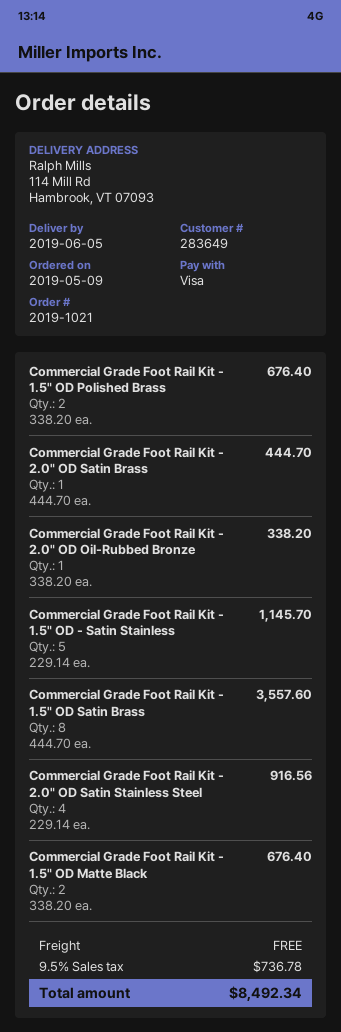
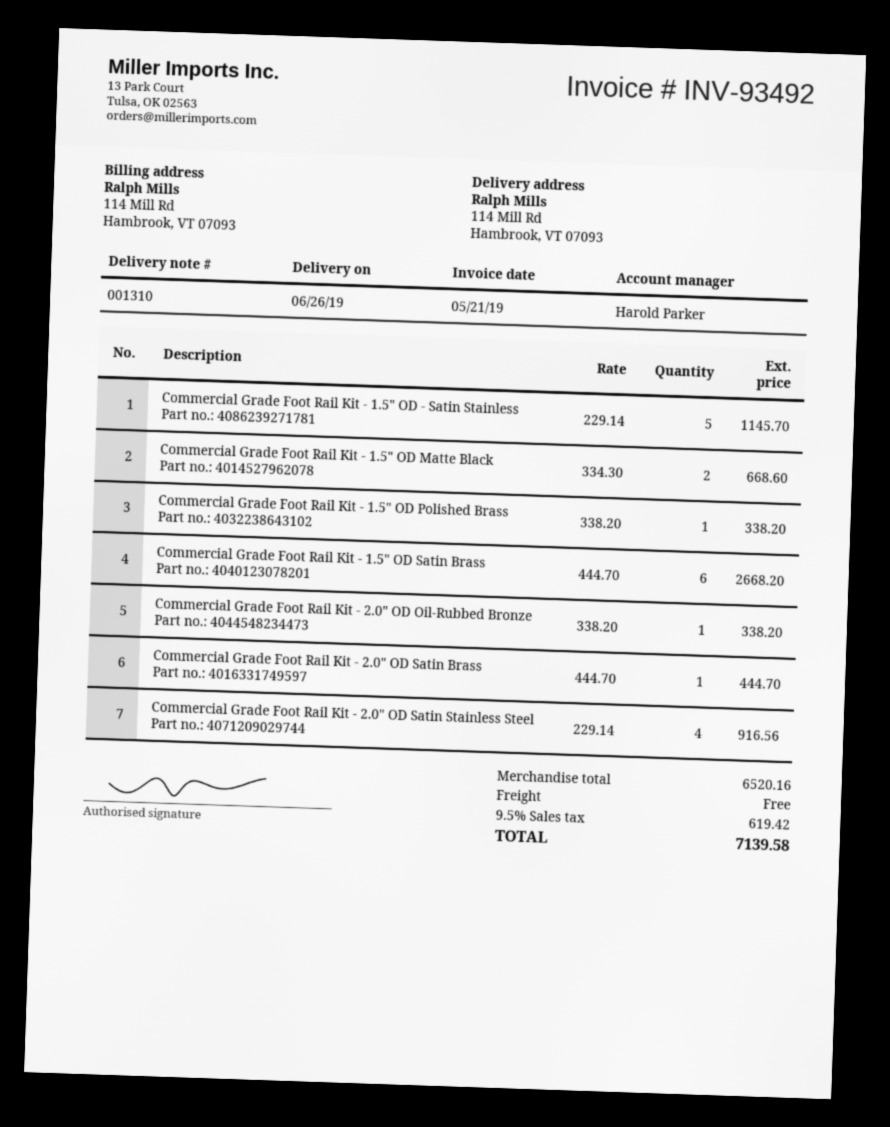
delivery date: 2019-06-05 -> 2019-06-26
Commercial Grade Foot Rail Kit - 1.5" OD Polished Brass: 2 x 338.20 = 676.40 -> 1 x 338.20 = 338.20
Commercial Grade Foot Rail Kit - 1.5" OD Satin Brass: 8 x 444.70 = 3557.60 -> 6 x 444.70 = 2668.20
Commercial Grade Foot Rail Kit - 1.5" OD Matte Black: 2 x 338.20 = 676.40 -> 2 x 334.30 = 668.60
tax: 9.5% = 736.78 -> 9.5% = 619.42
total: 8492.34 -> 7139.58

